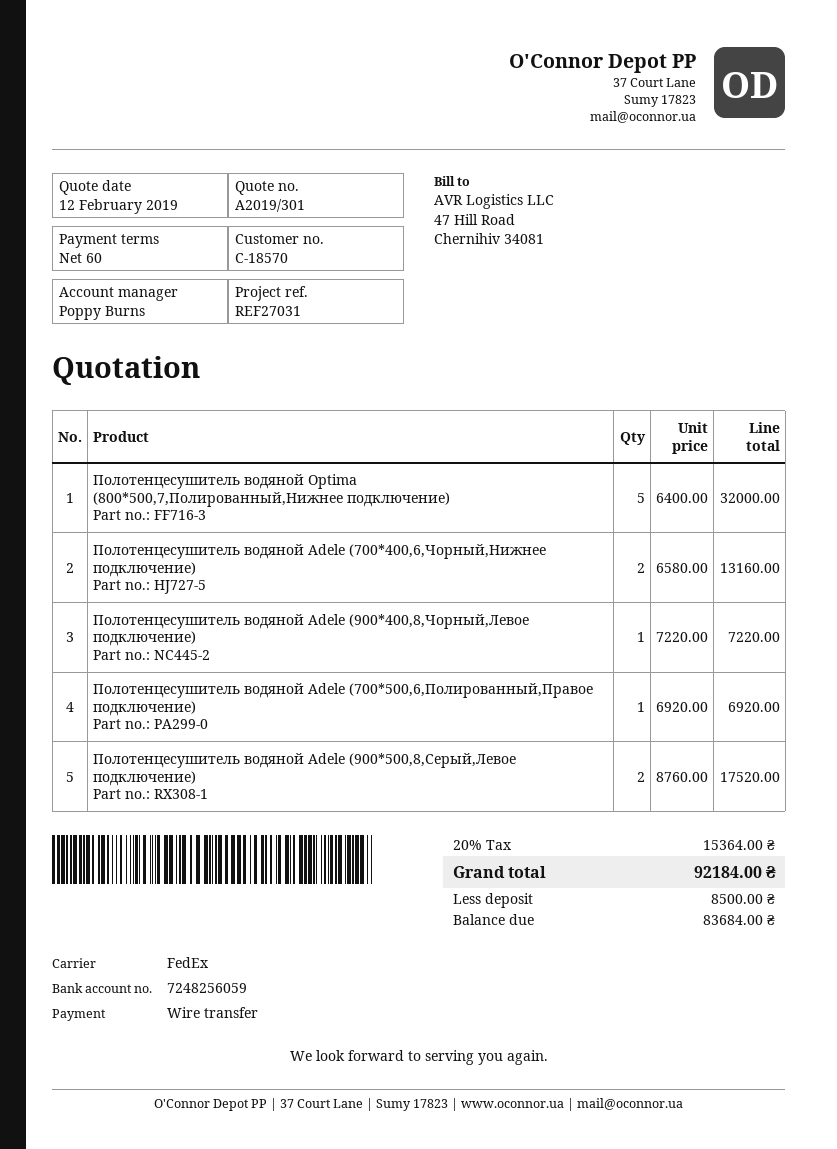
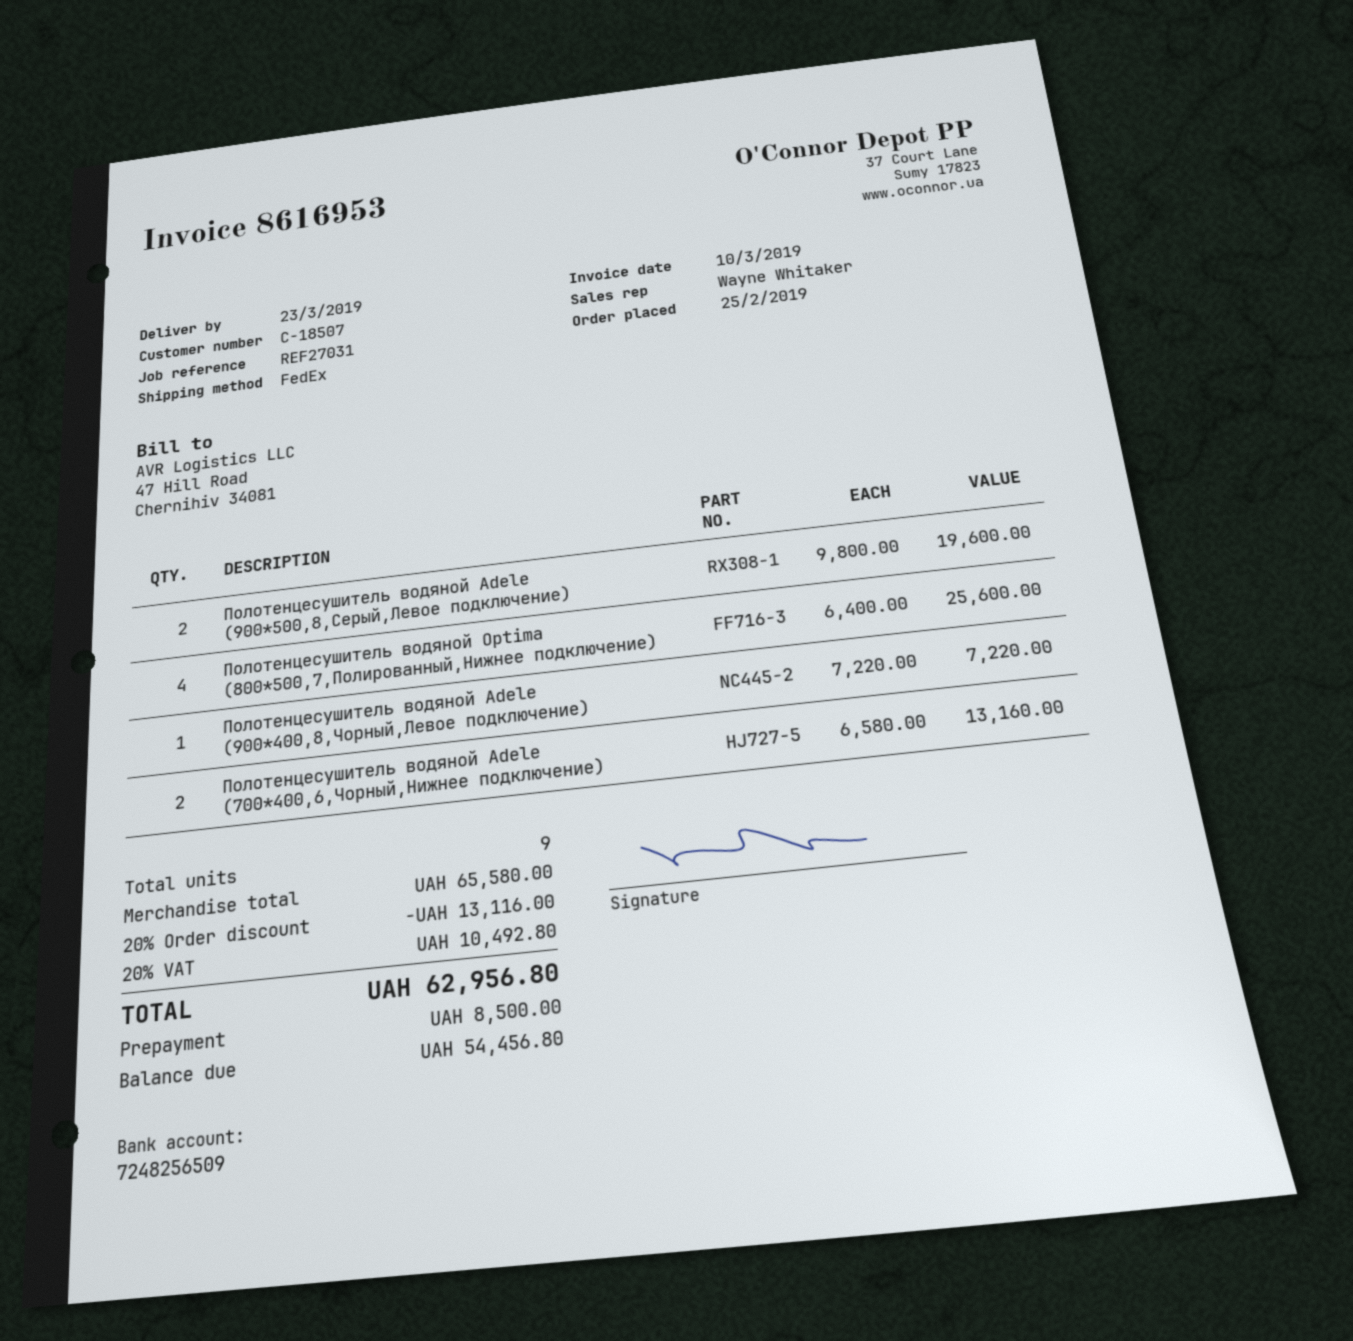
customer number: C-18570 -> C-18507
sales rep: Poppy Burns -> Wayne Whitaker
bank account: 7248256059 -> 7248256509
Полотенцесушитель водяной Optima (800*500,7,Полированный,Нижнее подключение): 5 x 6400.00 = 32000.00 -> 4 x 6400.00 = 25600.00
Полотенцесушитель водяной Adele (700*500,6,Полированный,Правое подключение): 1 x 6920.00 = 6920.00 -> none
Полотенцесушитель водяной Adele (900*500,8,Серый,Левое подключение): 2 x 8760.00 = 17520.00 -> 2 x 9800.00 = 19600.00
discount: none -> 20% = 13116.00
tax: 20% = 15364.00 -> 20% = 10492.80
total: 92184.00 -> 62956.80
balance: 83684.00 -> 54456.80

